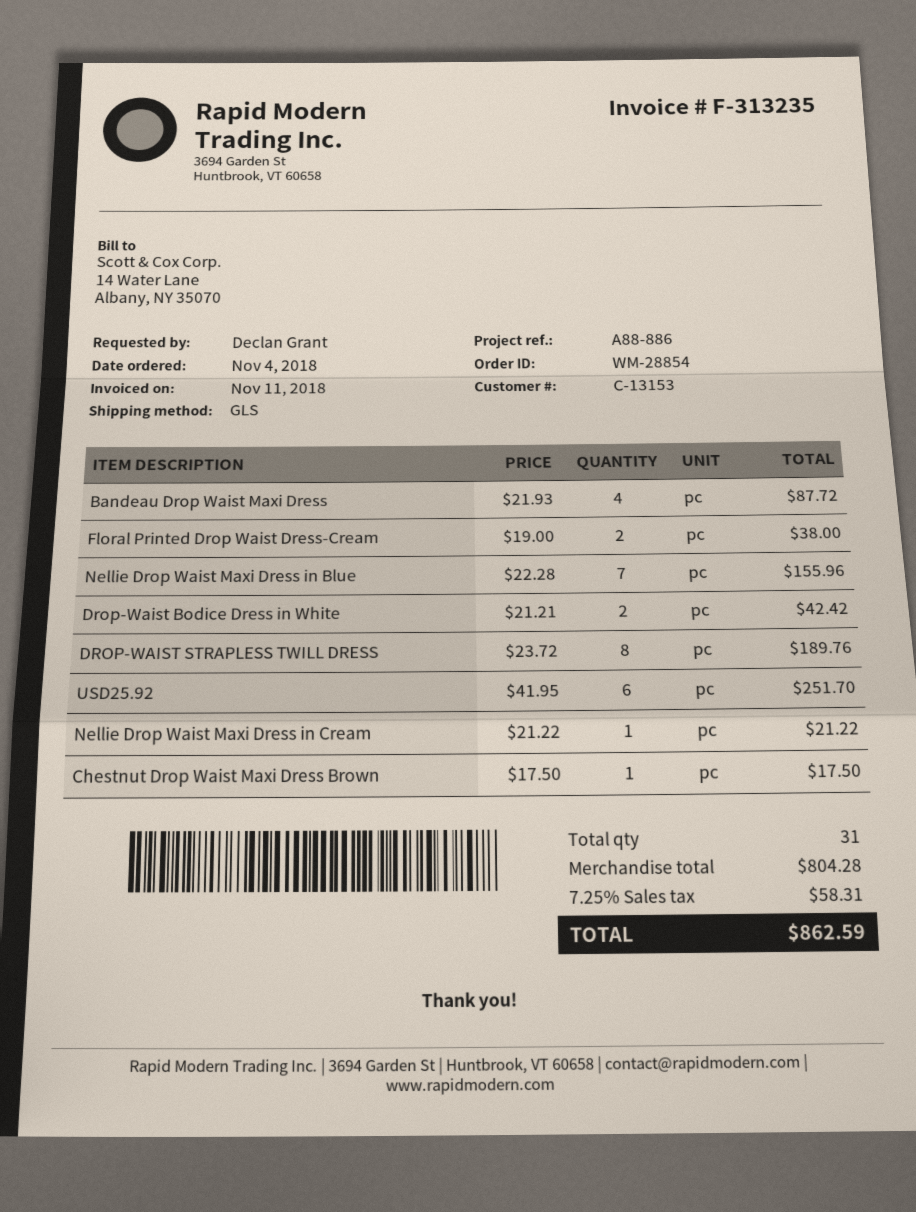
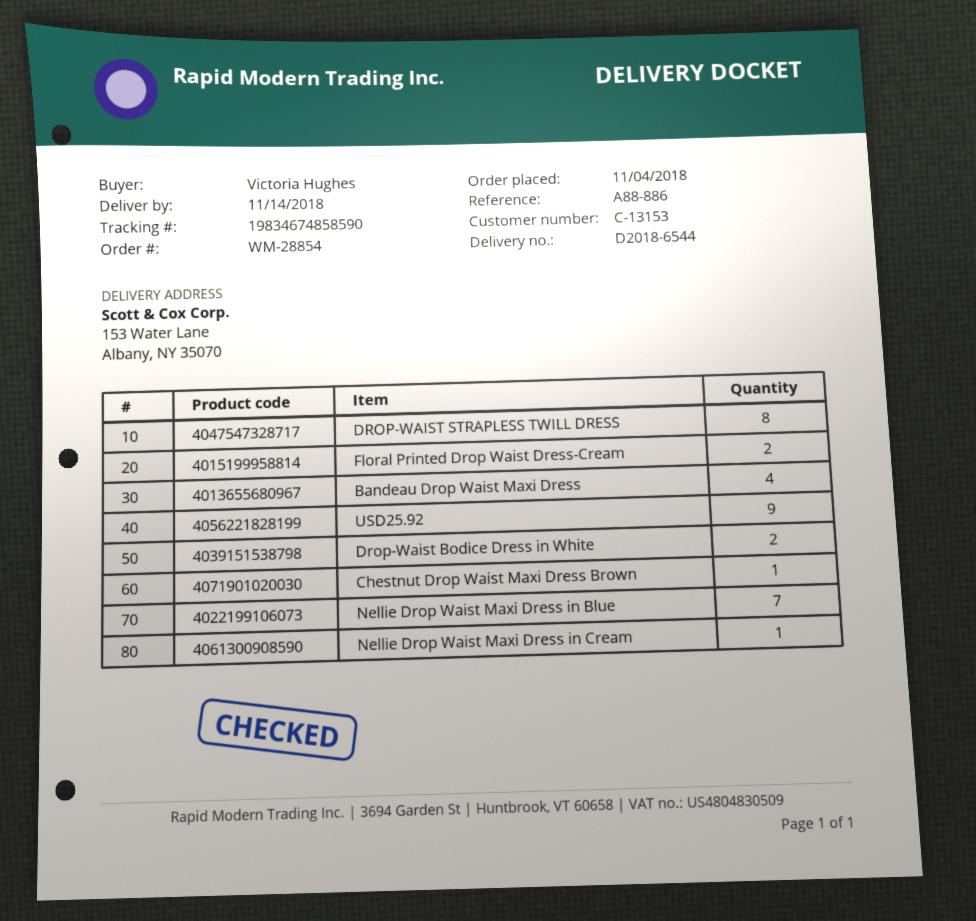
ordered by: Declan Grant -> Victoria Hughes
USD25.92: 6 -> 9

